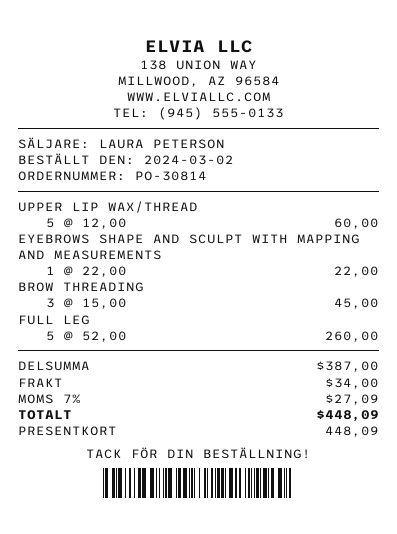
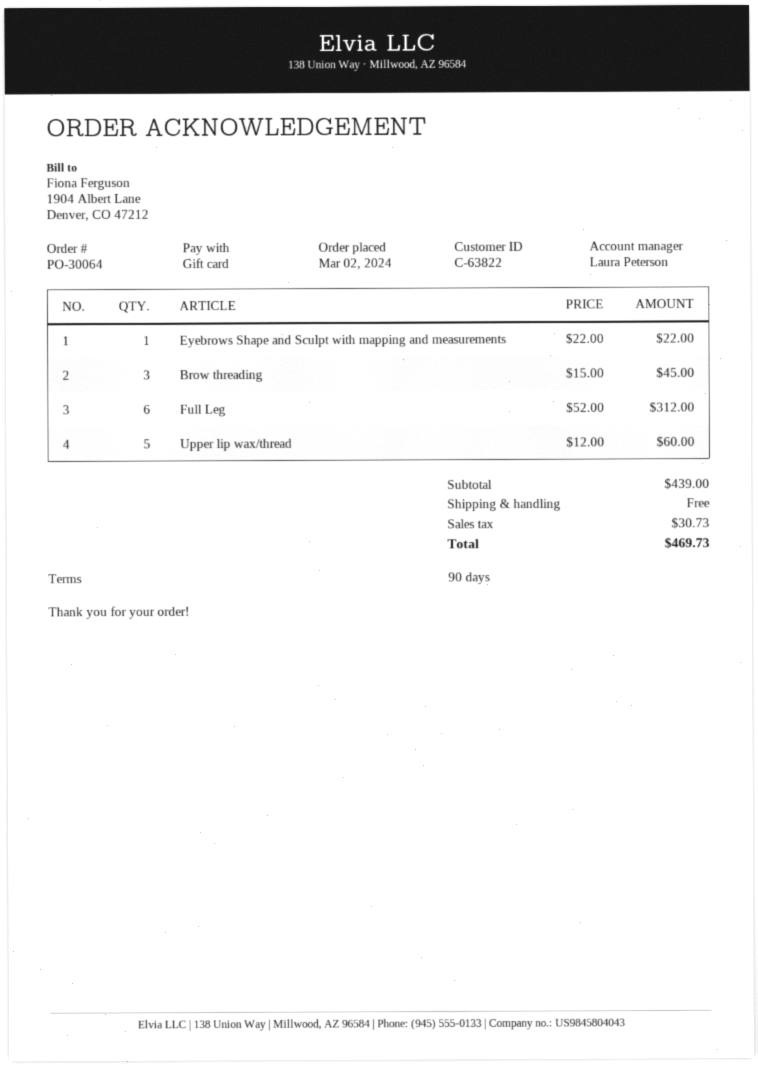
order number: PO-30814 -> PO-30064
FULL LEG: 5 x 52.00 = 260.00 -> 6 x 52.00 = 312.00
subtotal: 387.00 -> 439.00
shipping: 34.00 -> 0.00
tax: 27.09 -> 30.73
total: 448.09 -> 469.73

